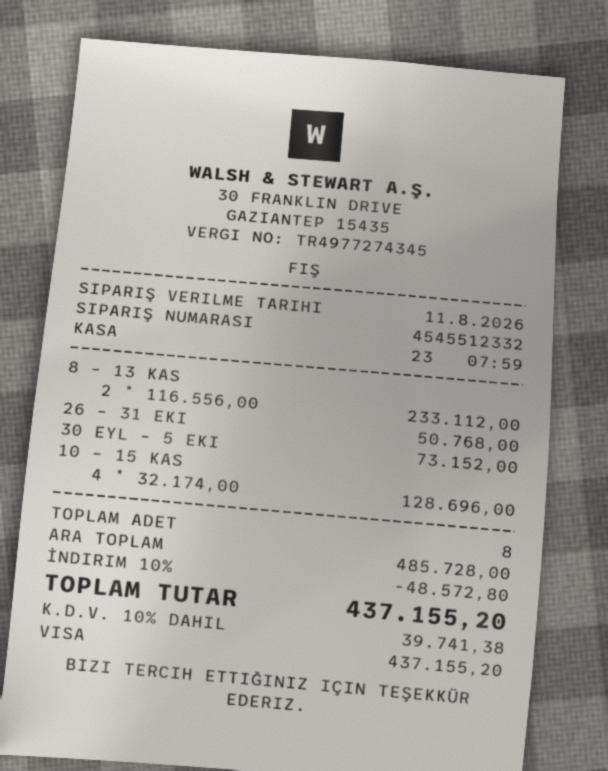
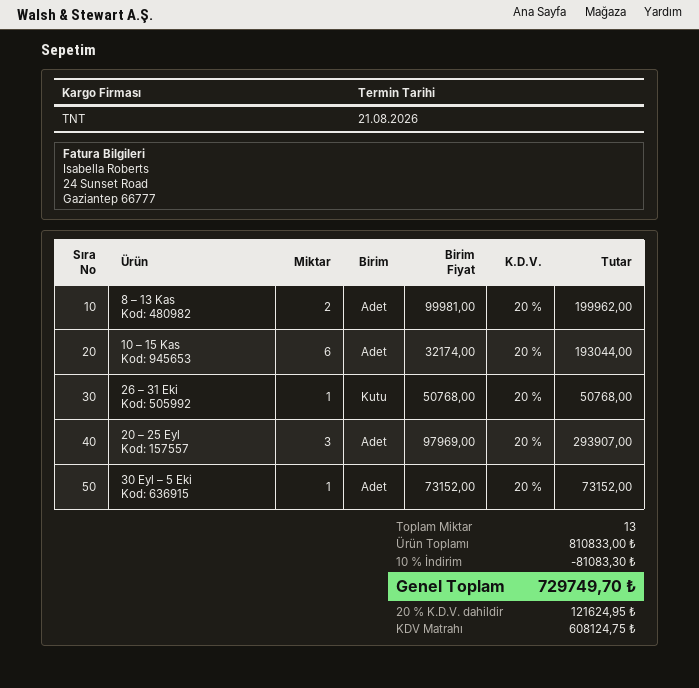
8 – 13 KAS: 2 x 116556.00 = 233112.00 -> 2 x 99981.00 = 199962.00
10 – 15 KAS: 4 x 32174.00 = 128696.00 -> 6 x 32174.00 = 193044.00
20 – 25 Eyl: none -> 3 x 97969.00 = 293907.00
total quantity: 8 -> 13
subtotal: 485728.00 -> 810833.00
discount: 10% = 48572.80 -> 10% = 81083.30
tax: 10% = 39741.38 -> 20% = 121624.95
total: 437155.20 -> 729749.70

